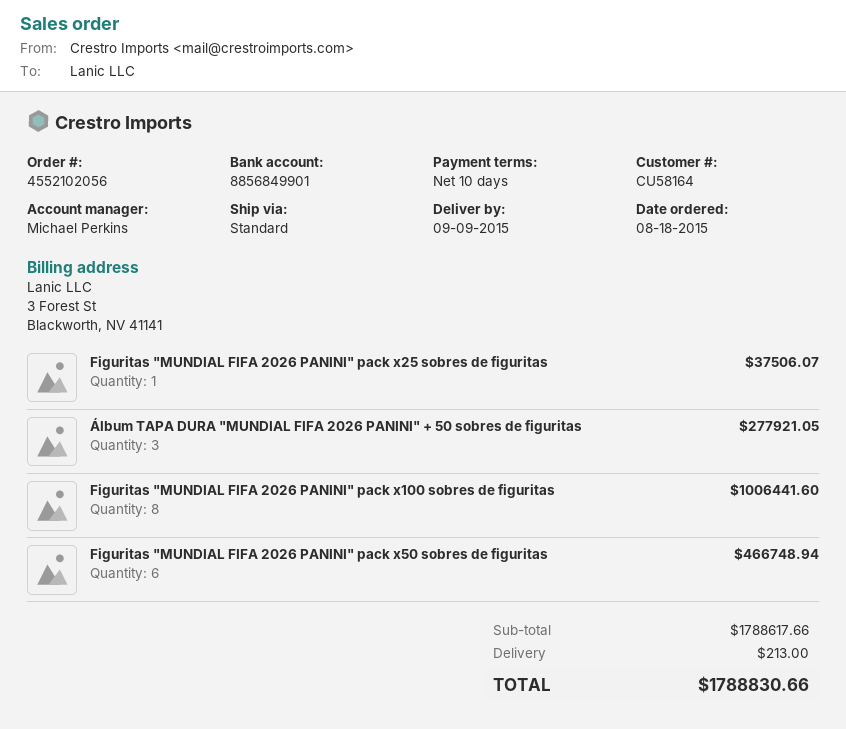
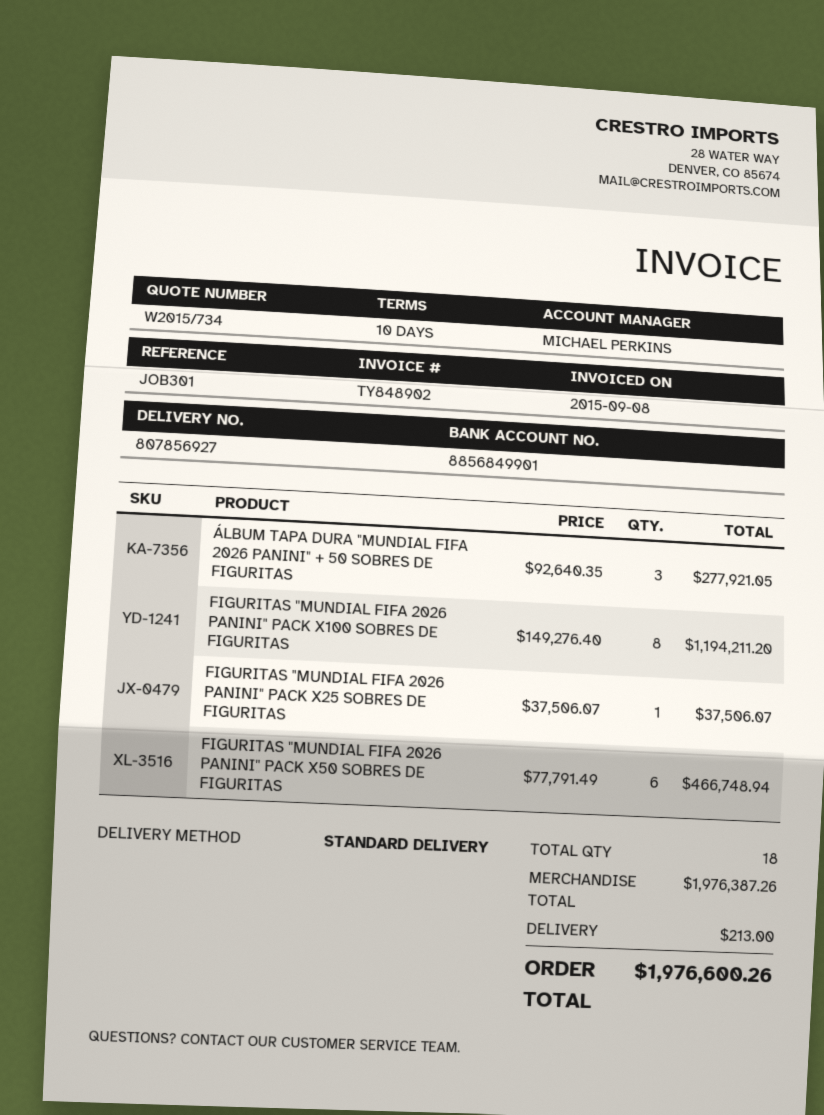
Figuritas "MUNDIAL FIFA 2026 PANINI" pack x100 sobres de figuritas: 8 for 1006441.60 -> 8 for 1194211.20
subtotal: 1788617.66 -> 1976387.26
total: 1788830.66 -> 1976600.26

